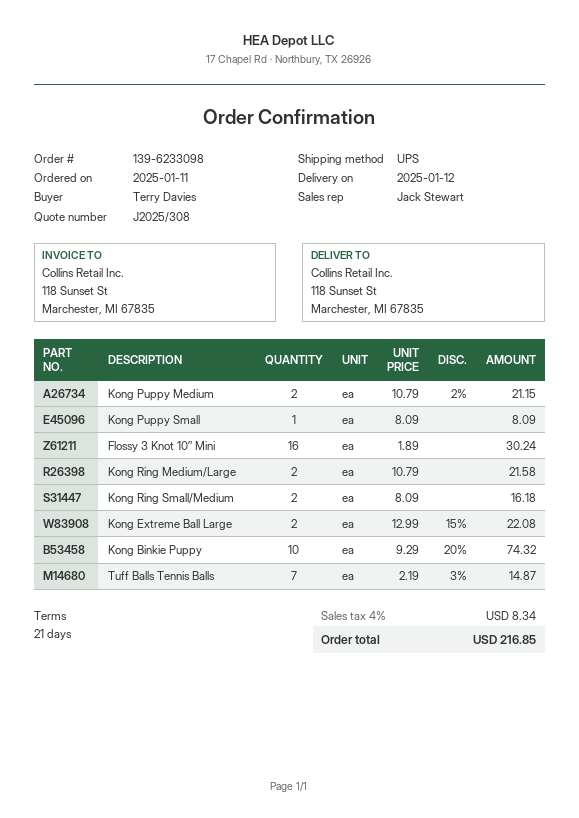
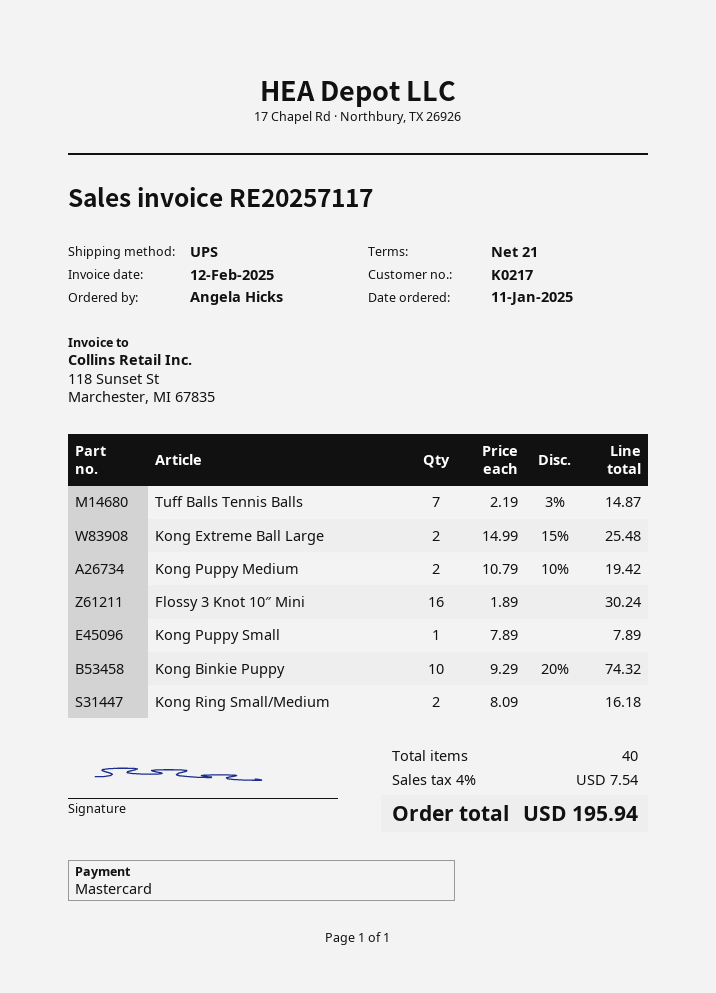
ordered by: Terry Davies -> Angela Hicks
Kong Puppy Medium: 2 x 10.79 - 2% = 21.15 -> 2 x 10.79 - 10% = 19.42
Kong Puppy Small: 1 x 8.09 = 8.09 -> 1 x 7.89 = 7.89
Kong Ring Medium/Large: 2 x 10.79 = 21.58 -> none
Kong Extreme Ball Large: 2 x 12.99 - 15% = 22.08 -> 2 x 14.99 - 15% = 25.48
tax: 4% = 8.34 -> 4% = 7.54
total: 216.85 -> 195.94

